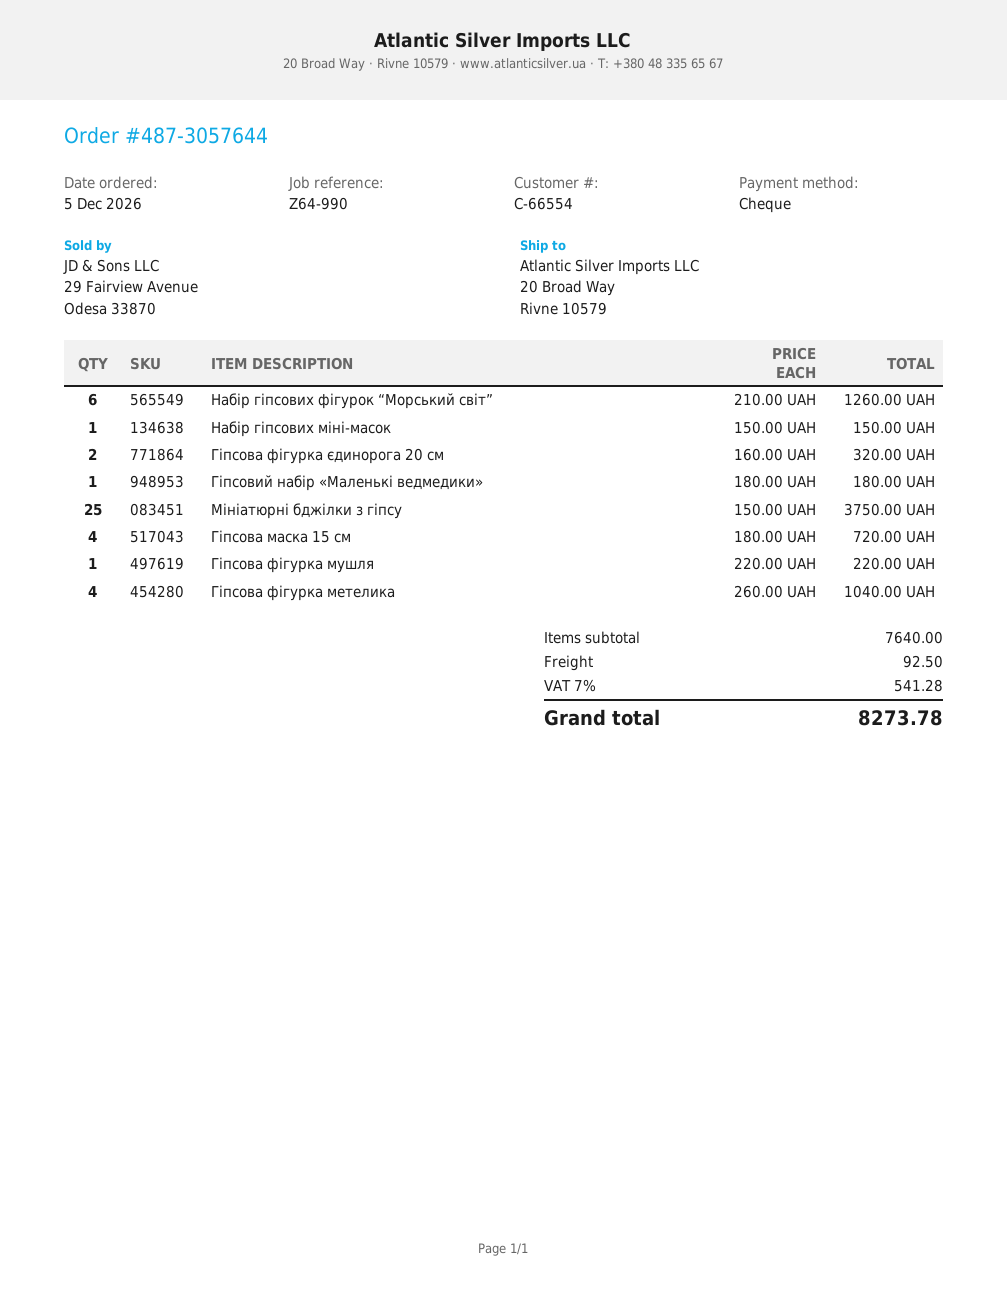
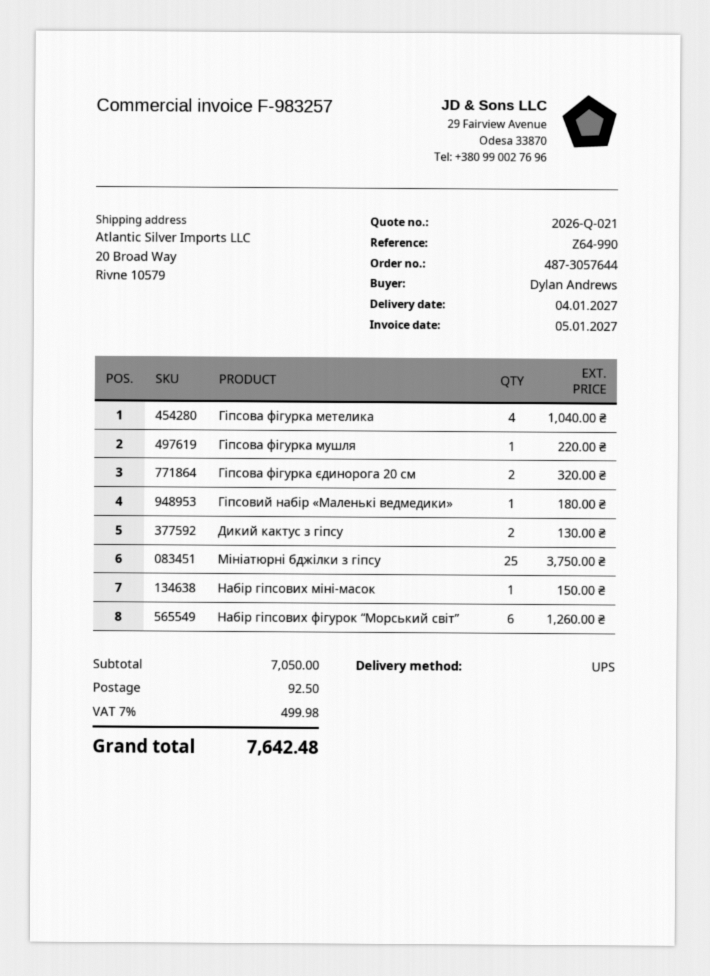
Гіпсова маска 15 см: 4 for 720.00 -> none
Дикий кактус з гіпсу: none -> 2 for 130.00
subtotal: 7640.00 -> 7050.00
tax: 7% = 541.28 -> 7% = 499.98
total: 8273.78 -> 7642.48

